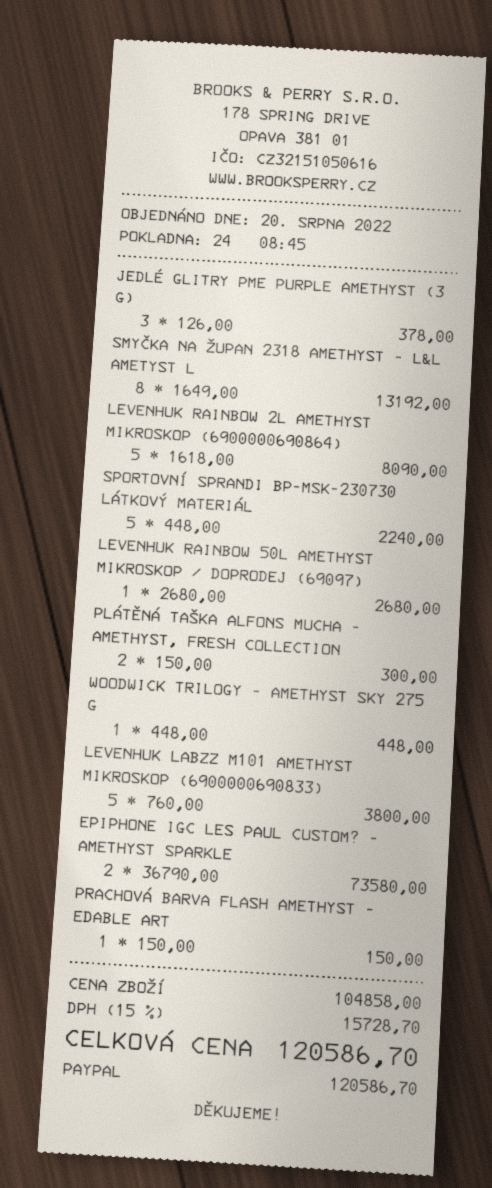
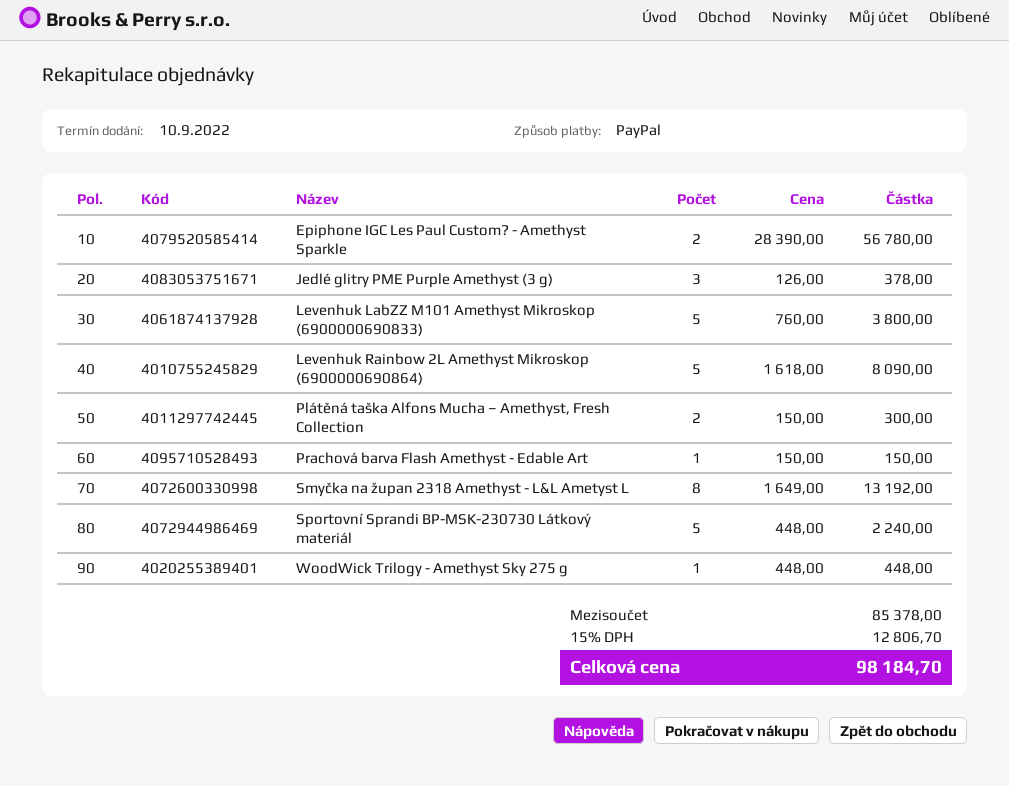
LEVENHUK RAINBOW 50L AMETHYST MIKROSKOP / DOPRODEJ (69097): 1 x 2680.00 = 2680.00 -> none
EPIPHONE IGC LES PAUL CUSTOM? - AMETHYST SPARKLE: 2 x 36790.00 = 73580.00 -> 2 x 28390.00 = 56780.00
subtotal: 104858.00 -> 85378.00
tax: 15% = 15728.70 -> 15% = 12806.70
total: 120586.70 -> 98184.70

